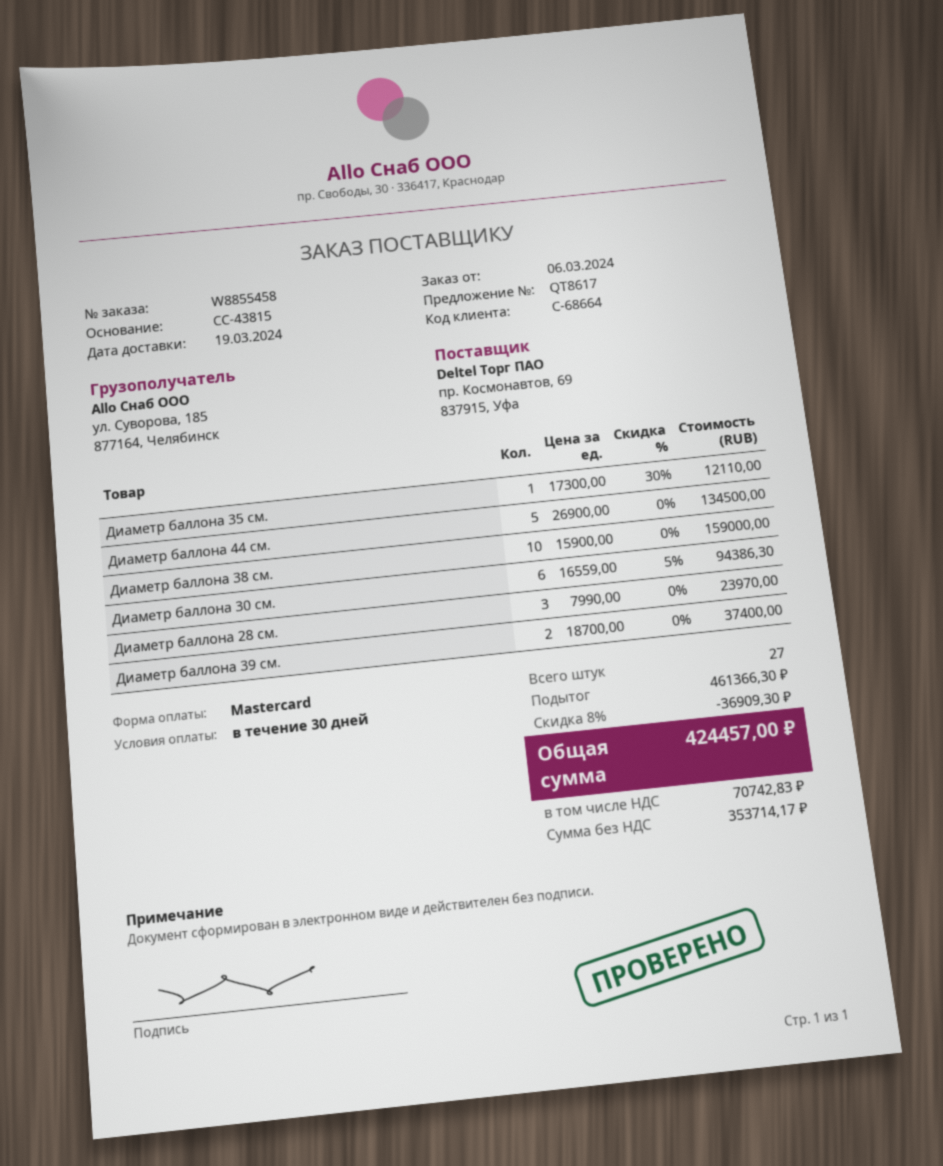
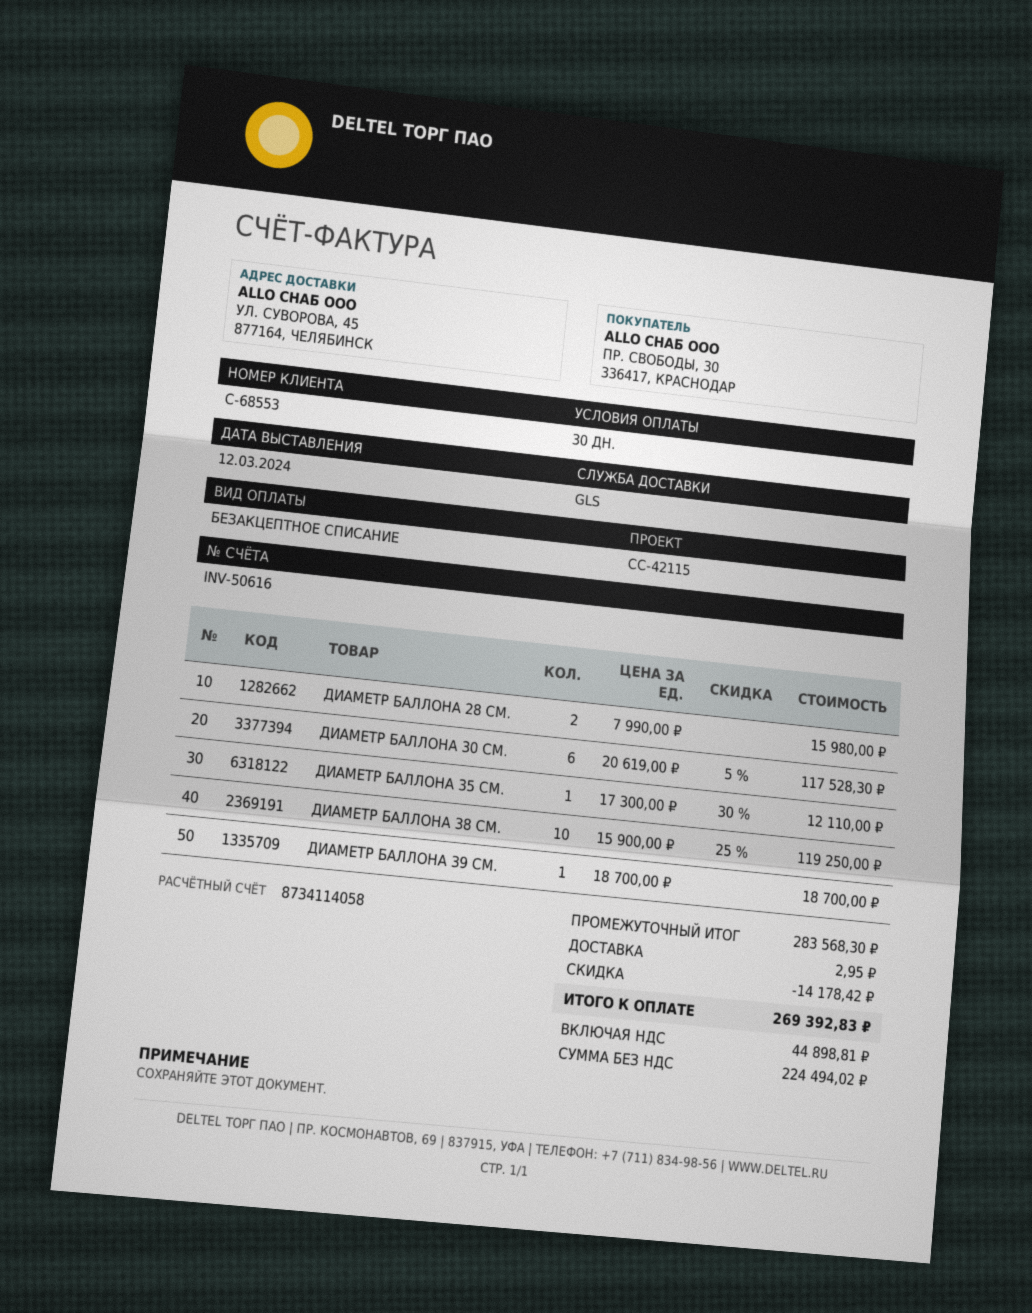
customer number: C-68664 -> C-68553
reference: CC-43815 -> CC-42115
payment method: Mastercard -> direct debit
ship to: ул. Суворова, 185, 877164, Челябинск -> УЛ. СУВОРОВА, 45, 877164, ЧЕЛЯБИНСК
Диаметр баллона 44 см.: 5 x 26900.00 = 134500.00 -> none
Диаметр баллона 38 см.: 10 x 15900.00 = 159000.00 -> 10 x 15900.00 - 25% = 119250.00
Диаметр баллона 30 см.: 6 x 16559.00 - 5% = 94386.30 -> 6 x 20619.00 - 5% = 117528.30
Диаметр баллона 28 см.: 3 x 7990.00 = 23970.00 -> 2 x 7990.00 = 15980.00
Диаметр баллона 39 см.: 2 x 18700.00 = 37400.00 -> 1 x 18700.00 = 18700.00
subtotal: 461366.30 -> 283568.30
discount: 36909.30 -> 14178.42
shipping: none -> 2.95
net: 353714.17 -> 224494.02
tax: 70742.83 -> 44898.81
total: 424457.00 -> 269392.83

